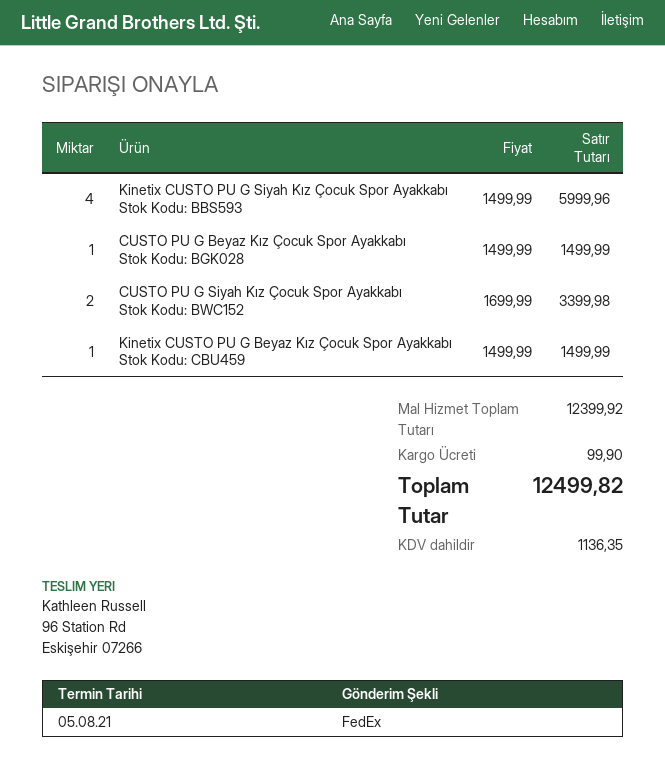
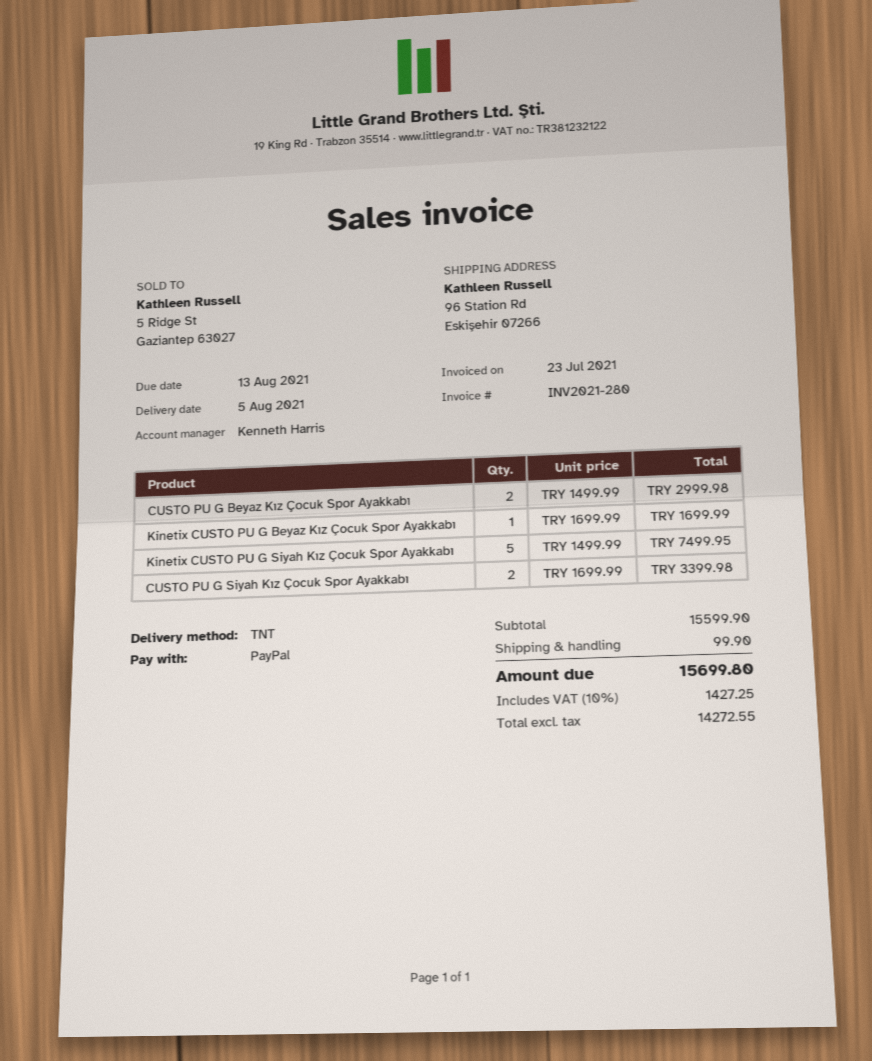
shipping method: FedEx -> TNT
Kinetix CUSTO PU G Siyah Kız Çocuk Spor Ayakkabı: 4 x 1499.99 = 5999.96 -> 5 x 1499.99 = 7499.95
CUSTO PU G Beyaz Kız Çocuk Spor Ayakkabı: 1 x 1499.99 = 1499.99 -> 2 x 1499.99 = 2999.98
Kinetix CUSTO PU G Beyaz Kız Çocuk Spor Ayakkabı: 1 x 1499.99 = 1499.99 -> 1 x 1699.99 = 1699.99
subtotal: 12399.92 -> 15599.90
tax: 1136.35 -> 1427.25
total: 12499.82 -> 15699.80

